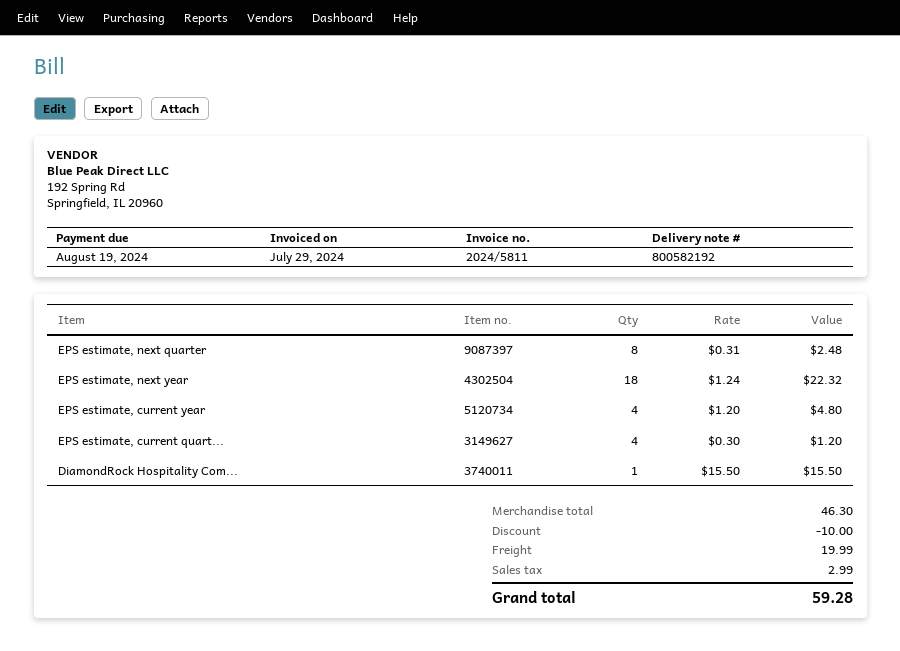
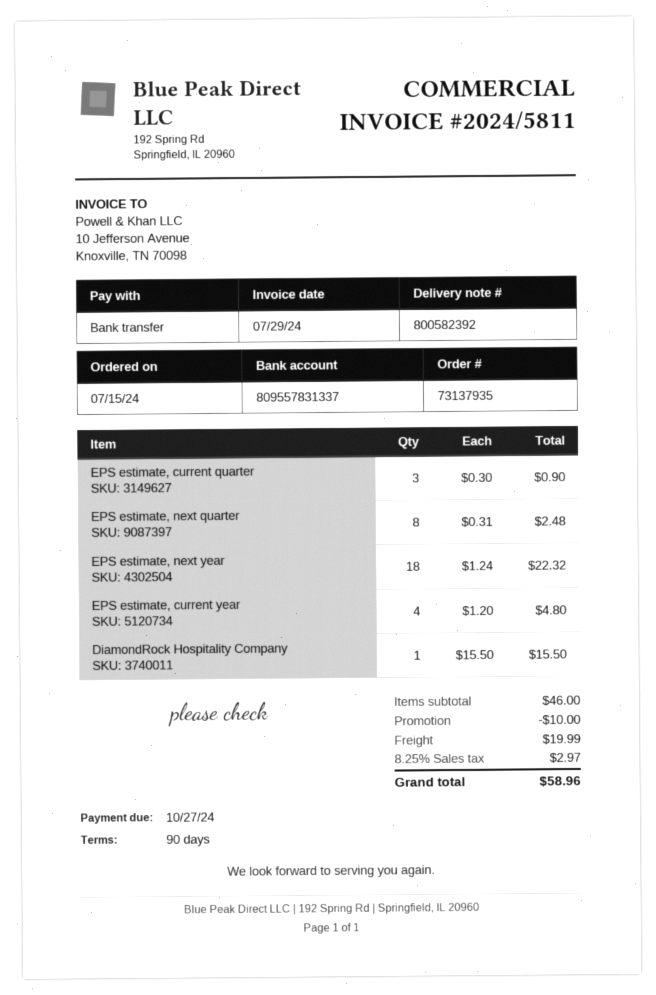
delivery note number: 800582192 -> 800582392
due date: 2024-08-19 -> 2024-10-27
EPS estimate, current quart...: 4 x 0.30 = 1.20 -> 3 x 0.30 = 0.90
subtotal: 46.30 -> 46.00
tax: 2.99 -> 2.97
total: 59.28 -> 58.96

